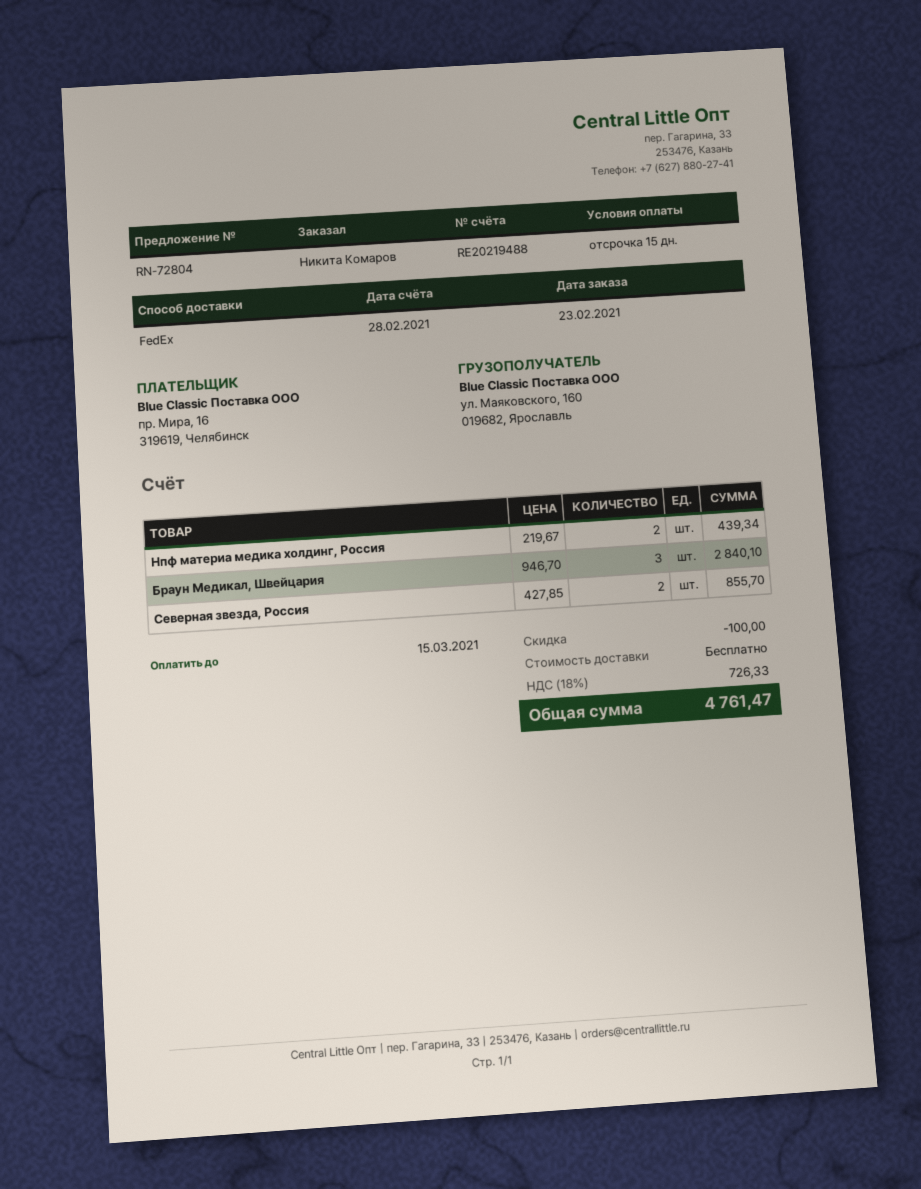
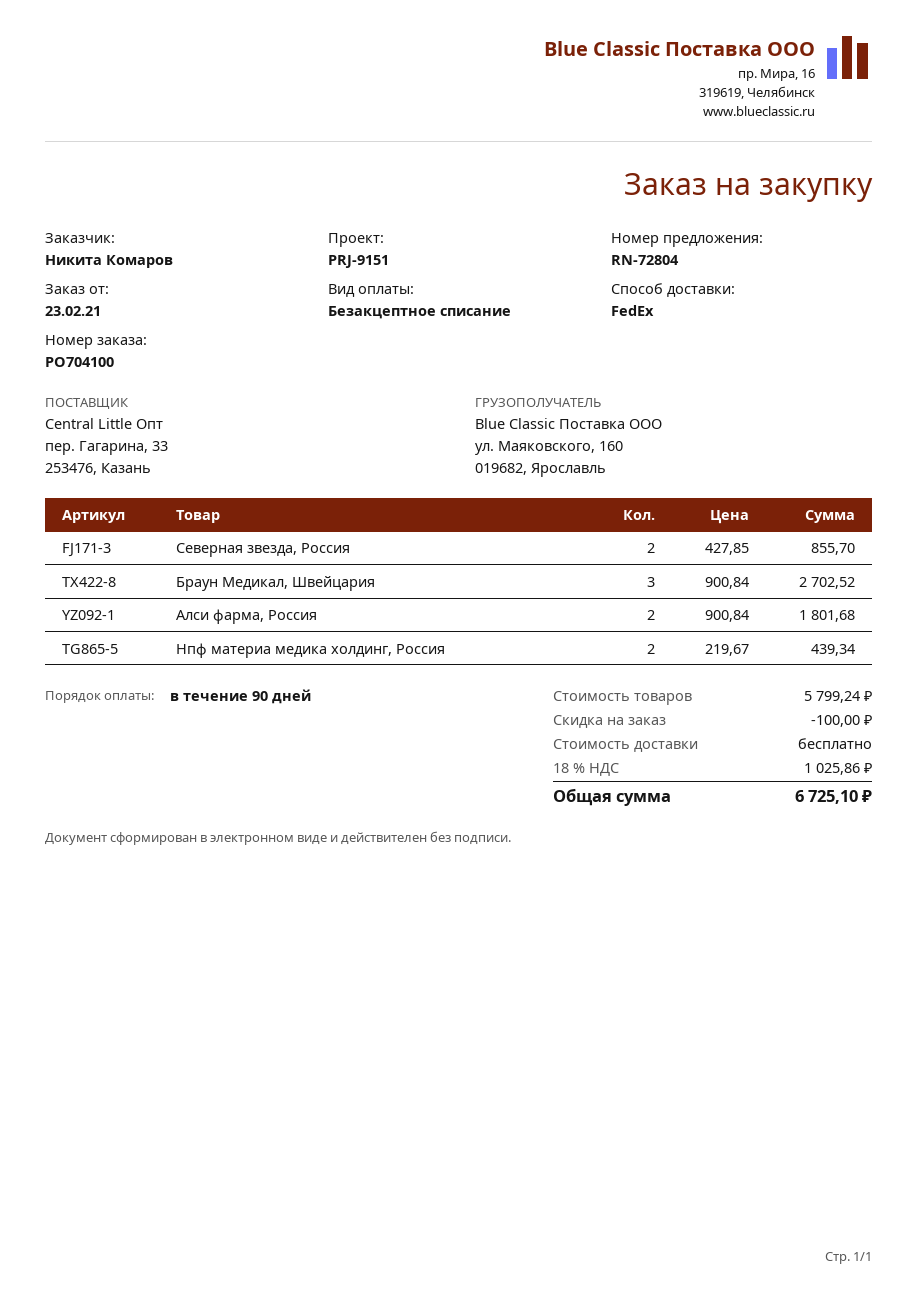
payment terms: 15 days -> 90 days
Браун Медикал, Швейцария: 3 x 946.70 = 2840.10 -> 3 x 900.84 = 2702.52
Алси фарма, Россия: none -> 2 x 900.84 = 1801.68
tax: 18% = 726.33 -> 18% = 1025.86
total: 4761.47 -> 6725.10

